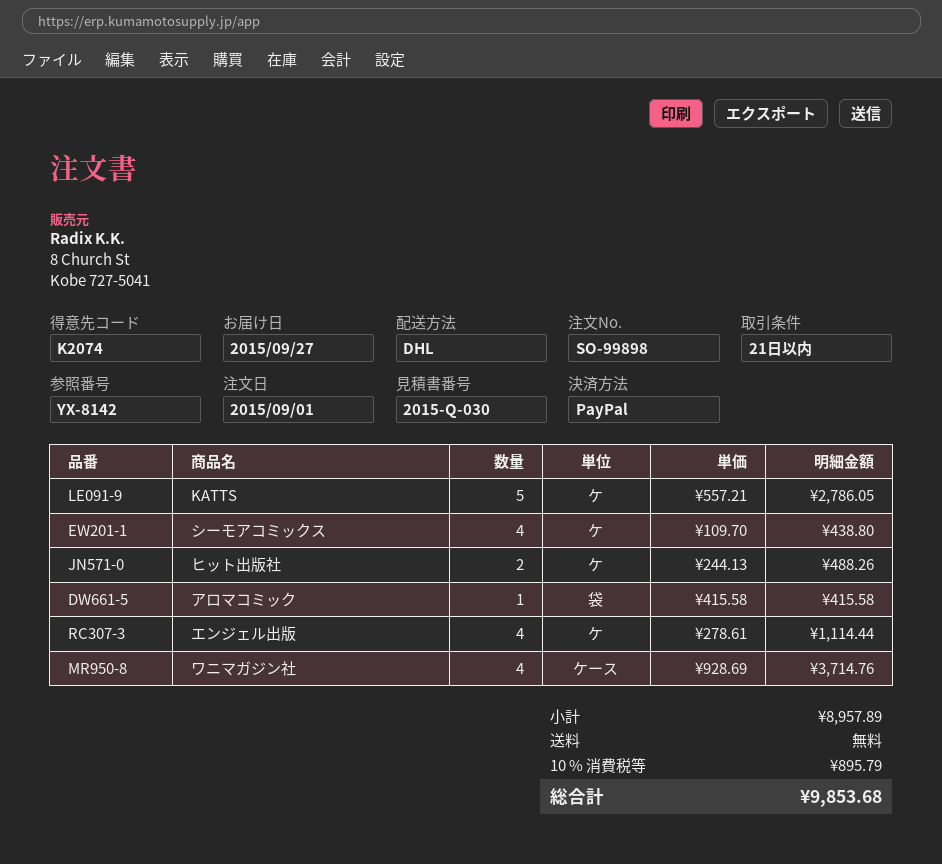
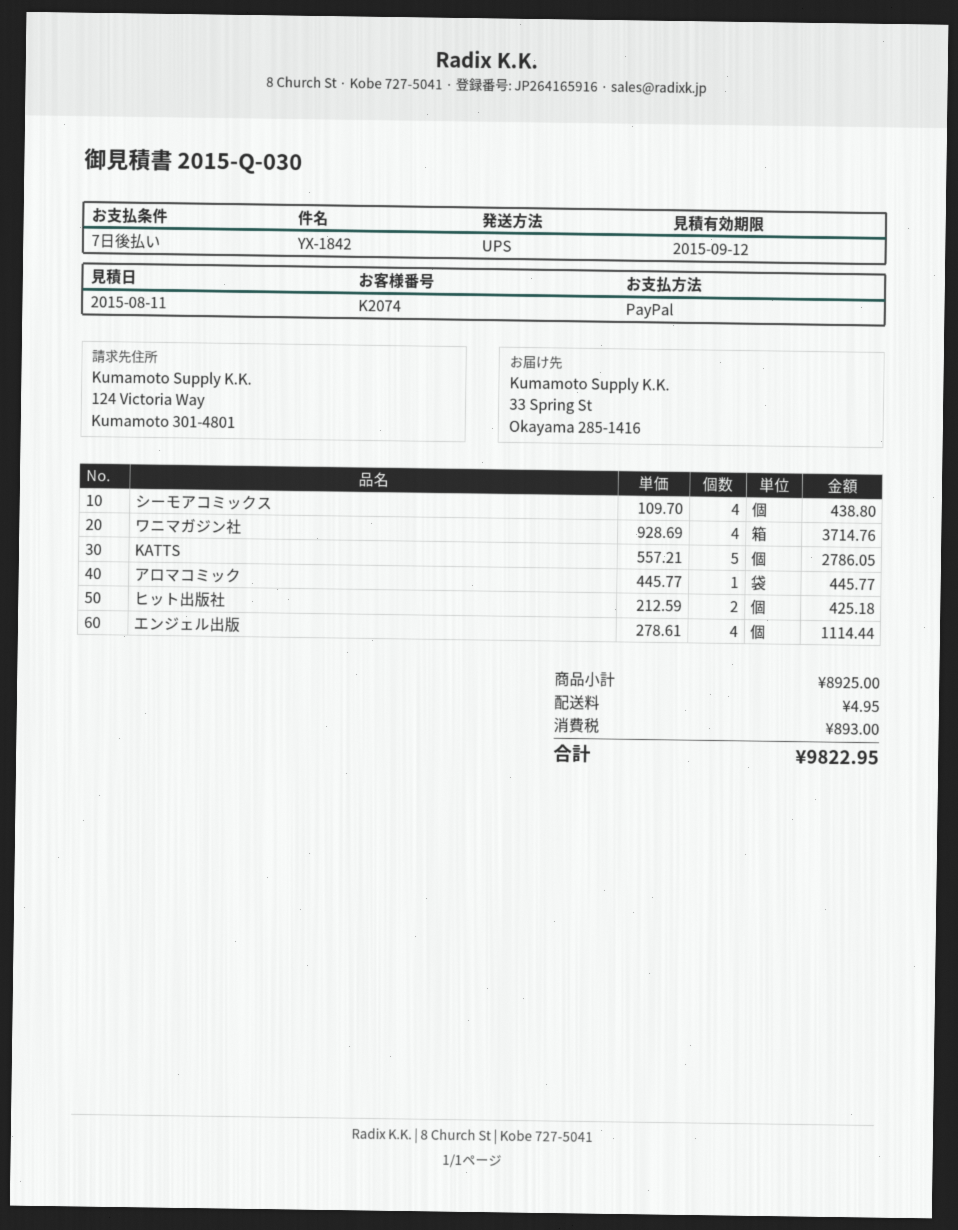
payment terms: 21 days -> 7 days
reference: YX-8142 -> YX-1842
shipping method: DHL -> UPS
ヒット出版社: 2 x 244.13 = 488.26 -> 2 x 212.59 = 425.18
アロマコミック: 1 x 415.58 = 415.58 -> 1 x 445.77 = 445.77
subtotal: 8957.89 -> 8925.00
shipping: 0.00 -> 4.95
tax: 895.79 -> 893.00
total: 9853.68 -> 9822.95

